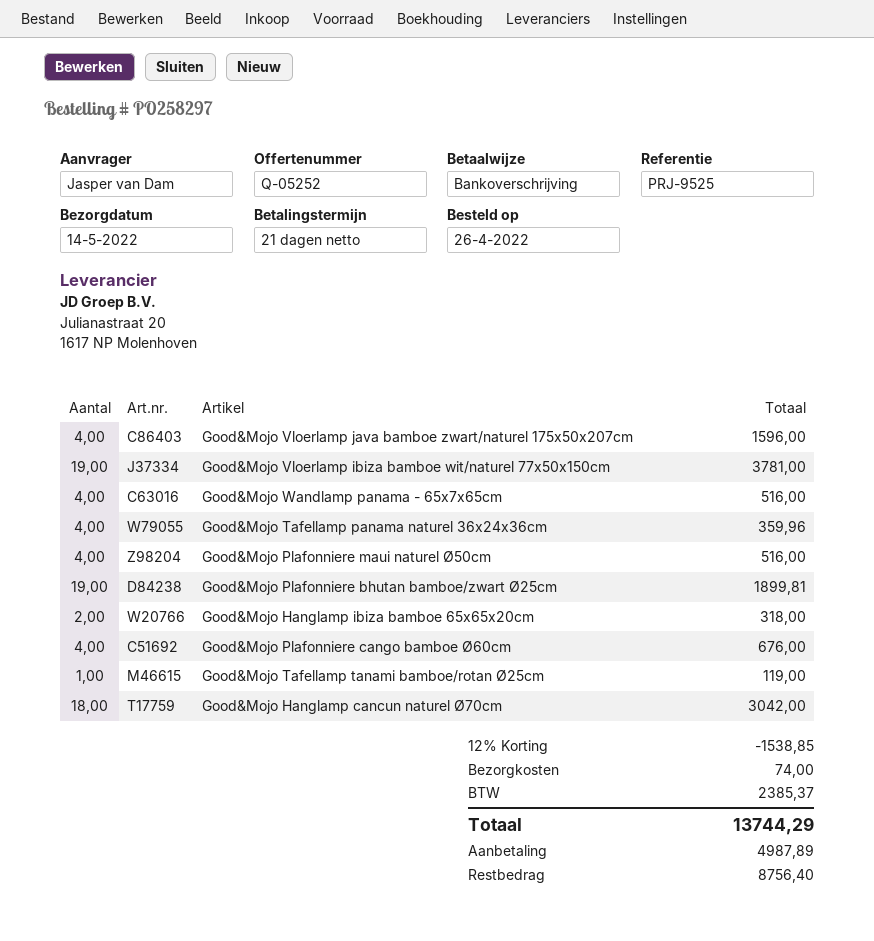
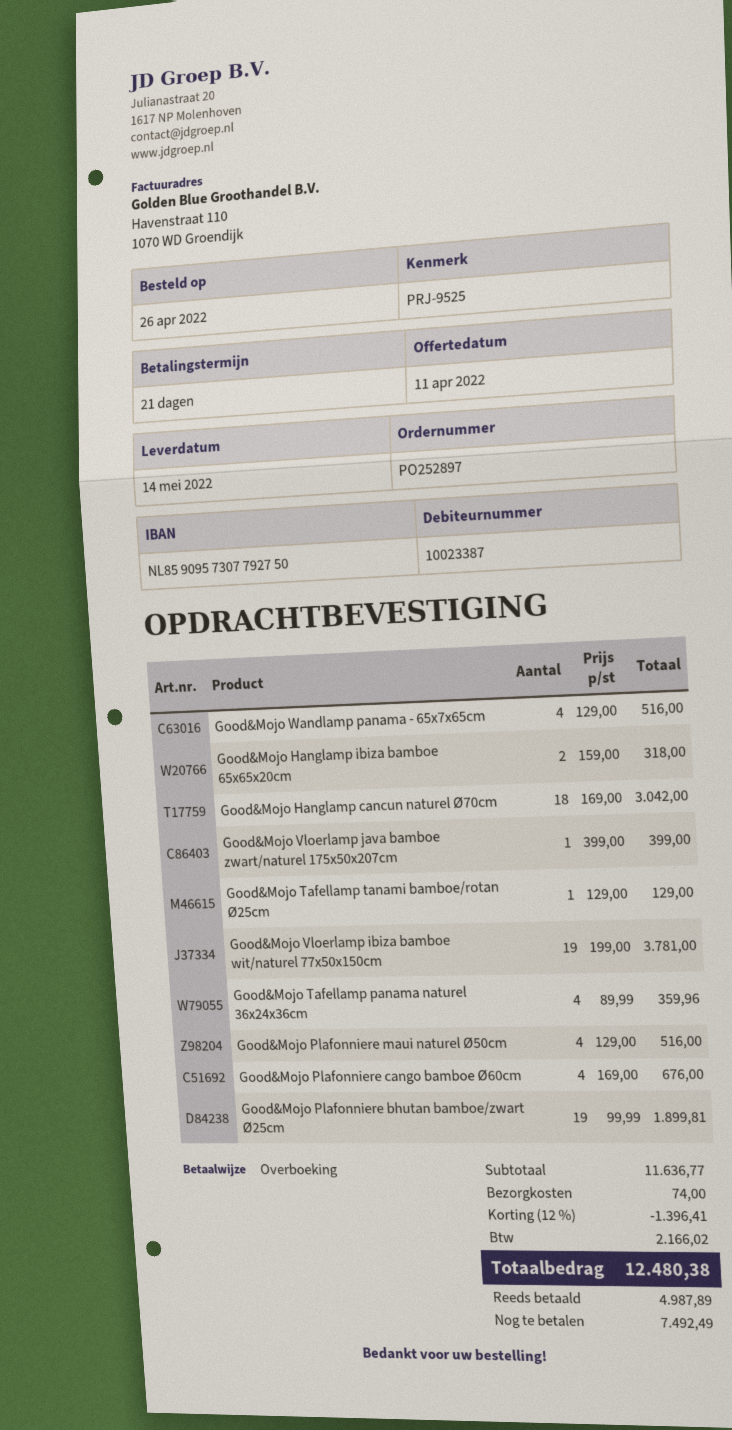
order number: PO258297 -> PO252897
Good&Mojo Vloerlamp java bamboe zwart/naturel 175x50x207cm: 4 for 1596.00 -> 1 for 399.00
Good&Mojo Tafellamp tanami bamboe/rotan Ø25cm: 1 for 119.00 -> 1 for 129.00
discount: 12% = 1538.85 -> 12% = 1396.41
tax: 2385.37 -> 2166.02
total: 13744.29 -> 12480.38
balance: 8756.40 -> 7492.49

